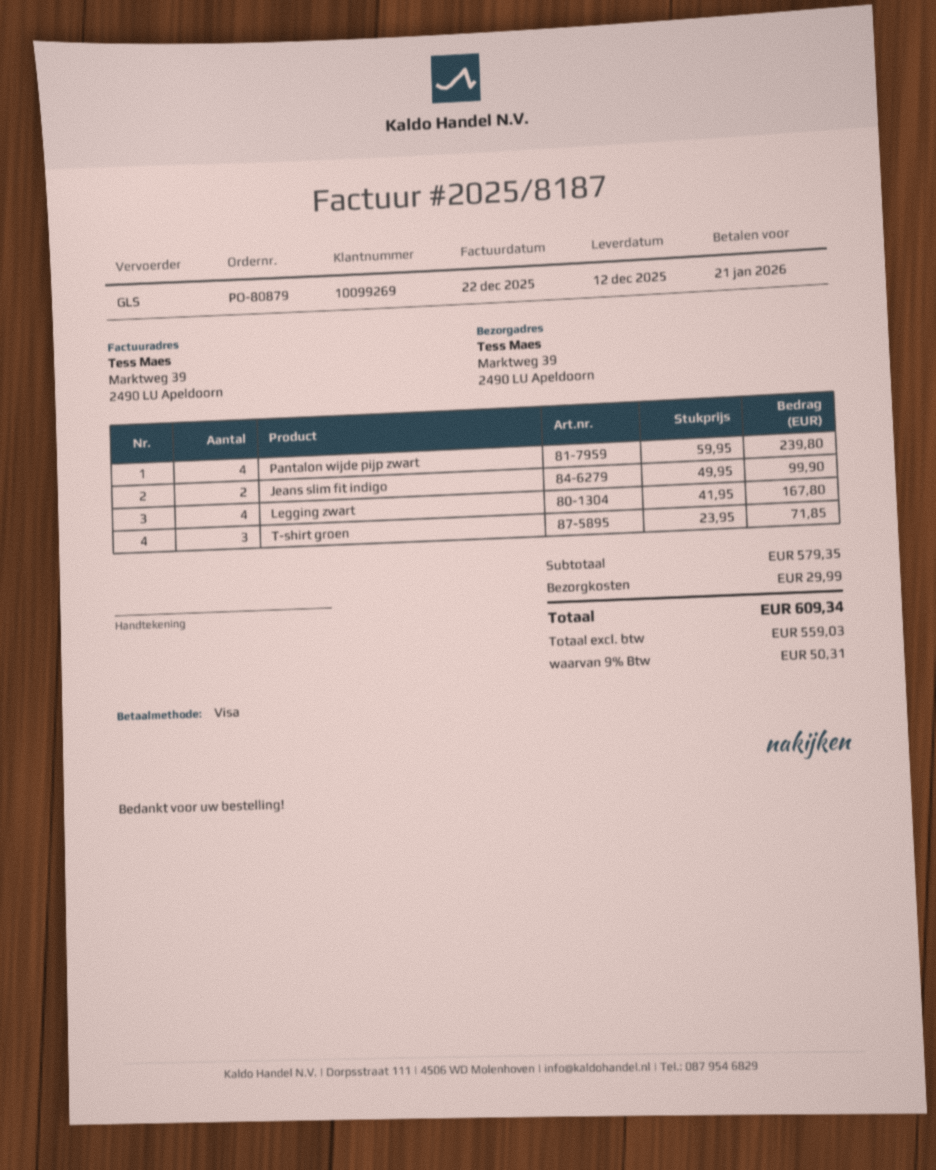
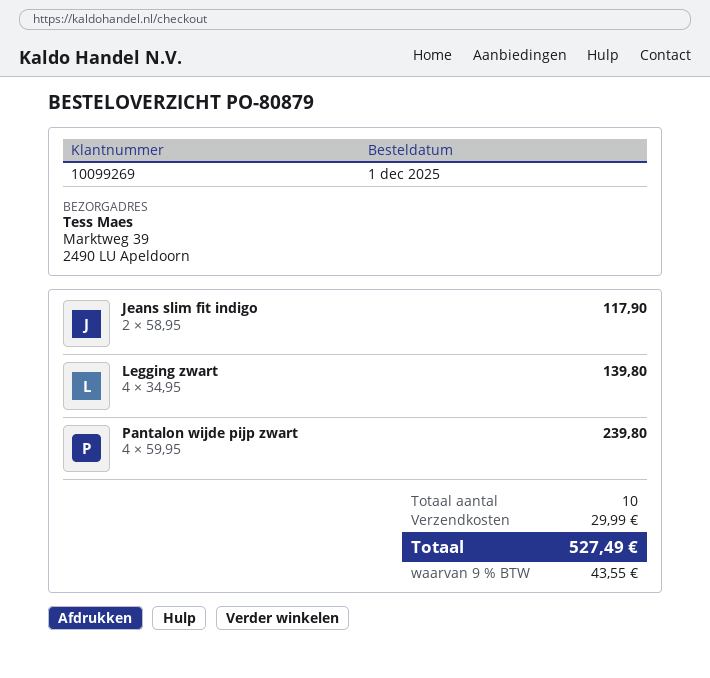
Jeans slim fit indigo: 2 x 49.95 = 99.90 -> 2 x 58.95 = 117.90
Legging zwart: 4 x 41.95 = 167.80 -> 4 x 34.95 = 139.80
T-shirt groen: 3 x 23.95 = 71.85 -> none
tax: 9% = 50.31 -> 9% = 43.55
total: 609.34 -> 527.49

